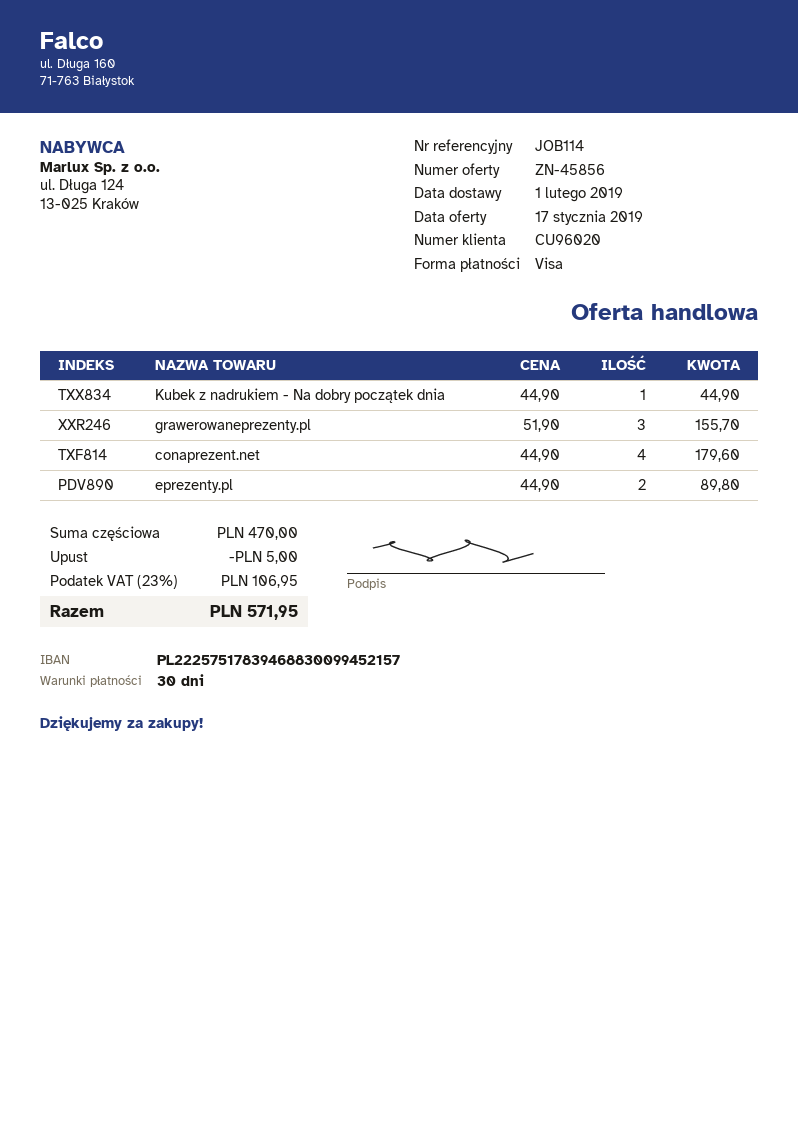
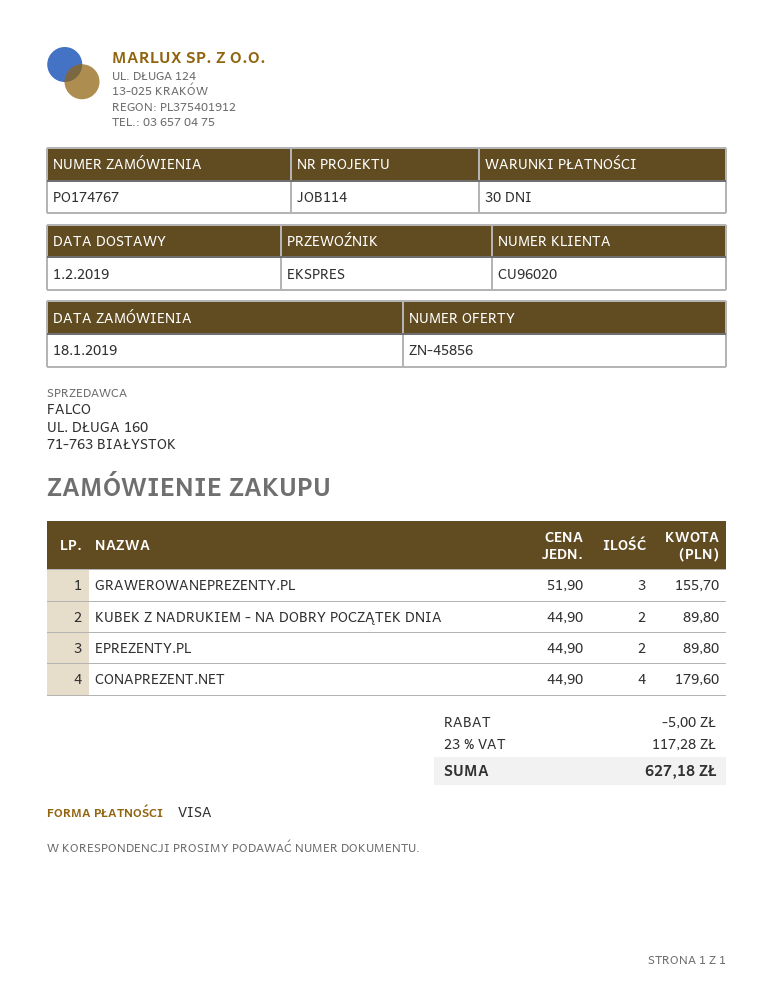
Kubek z nadrukiem - Na dobry początek dnia: 1 x 44.90 = 44.90 -> 2 x 44.90 = 89.80
tax: 23% = 106.95 -> 23% = 117.28
total: 571.95 -> 627.18

